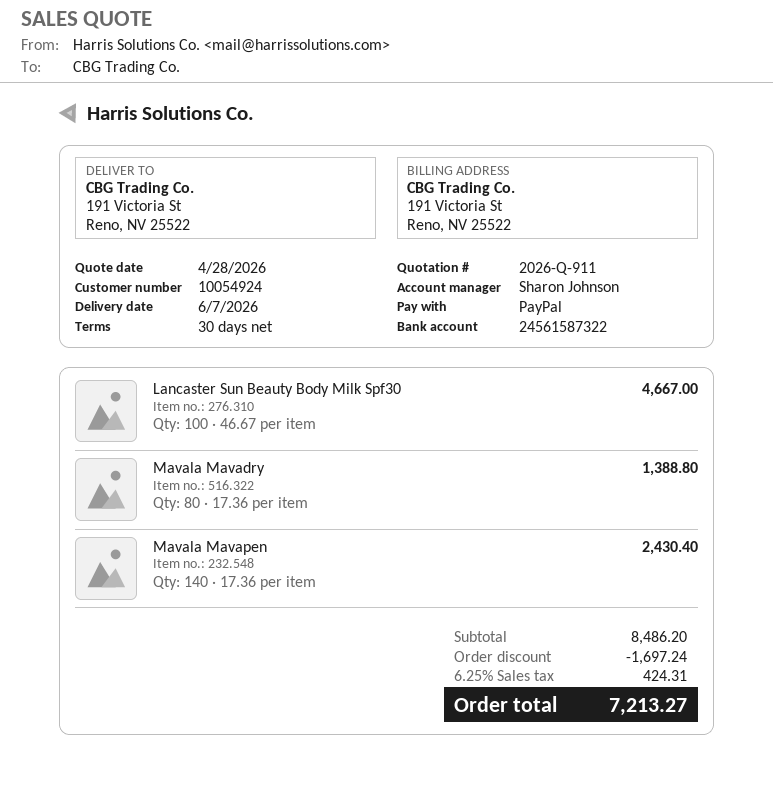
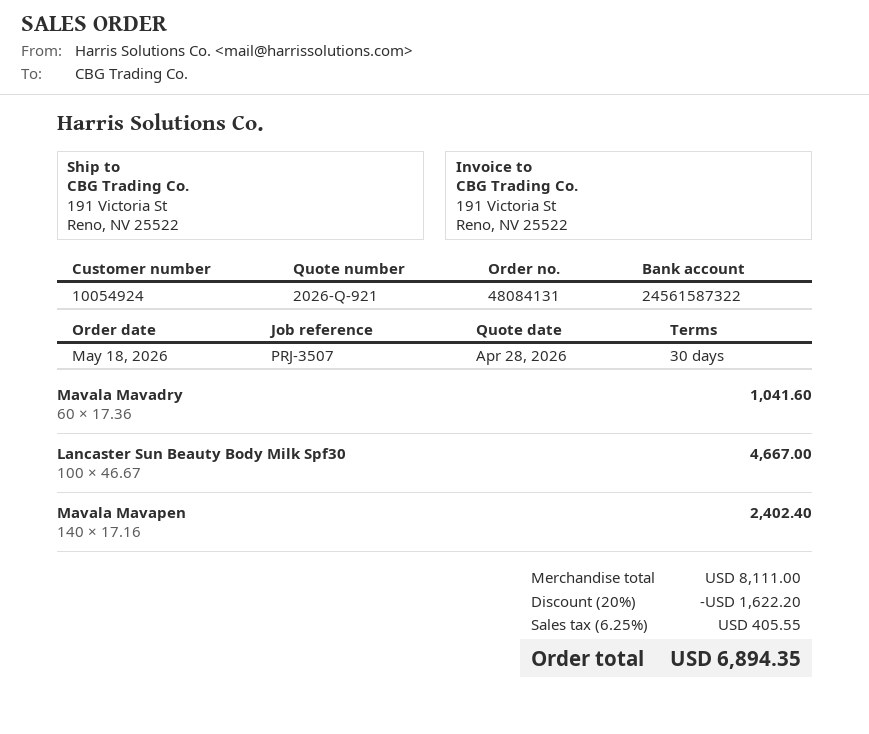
quote number: 2026-Q-911 -> 2026-Q-921
Mavala Mavadry: 80 x 17.36 = 1388.80 -> 60 x 17.36 = 1041.60
Mavala Mavapen: 140 x 17.36 = 2430.40 -> 140 x 17.16 = 2402.40
subtotal: 8486.20 -> 8111.00
discount: 1697.24 -> 1622.20
tax: 6.25% = 424.31 -> 6.25% = 405.55
total: 7213.27 -> 6894.35

